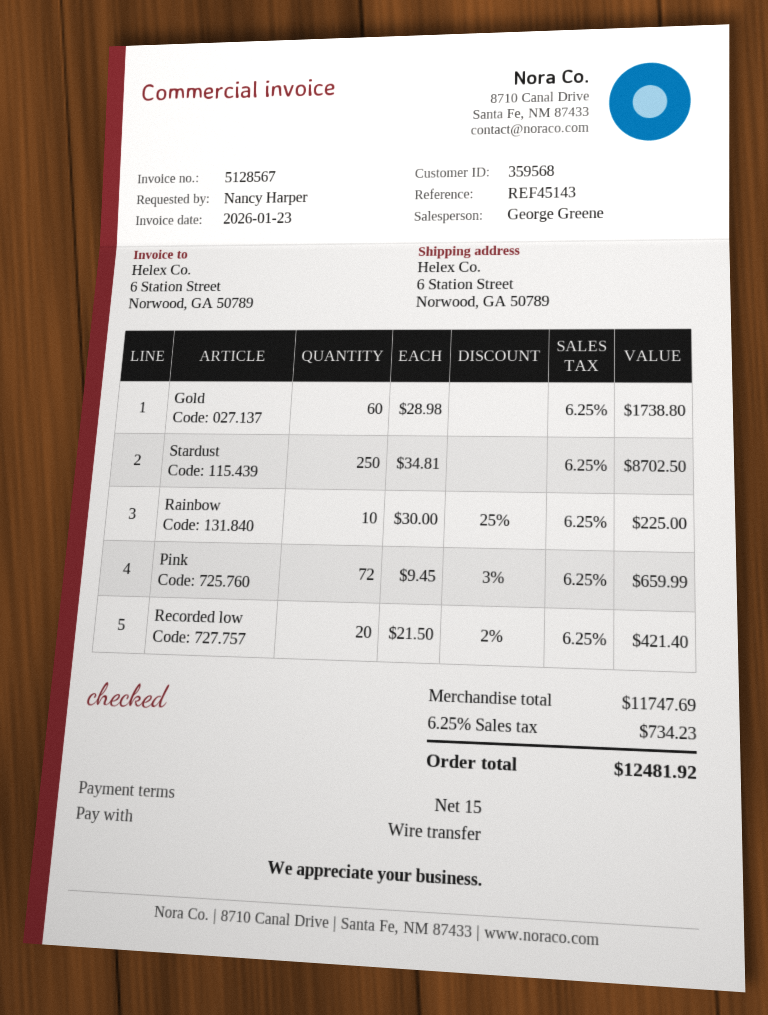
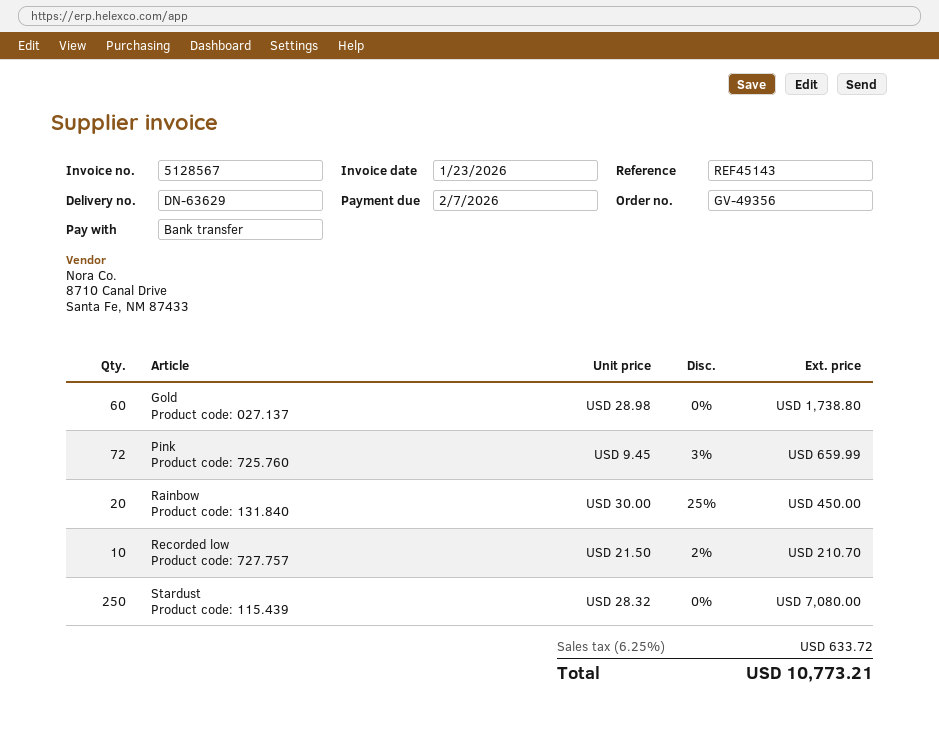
Stardust: 250 x 34.81 = 8702.50 -> 250 x 28.32 = 7080.00
Rainbow: 10 x 30.00 - 25% = 225.00 -> 20 x 30.00 - 25% = 450.00
Recorded low: 20 x 21.50 - 2% = 421.40 -> 10 x 21.50 - 2% = 210.70
tax: 6.25% = 734.23 -> 6.25% = 633.72
total: 12481.92 -> 10773.21

